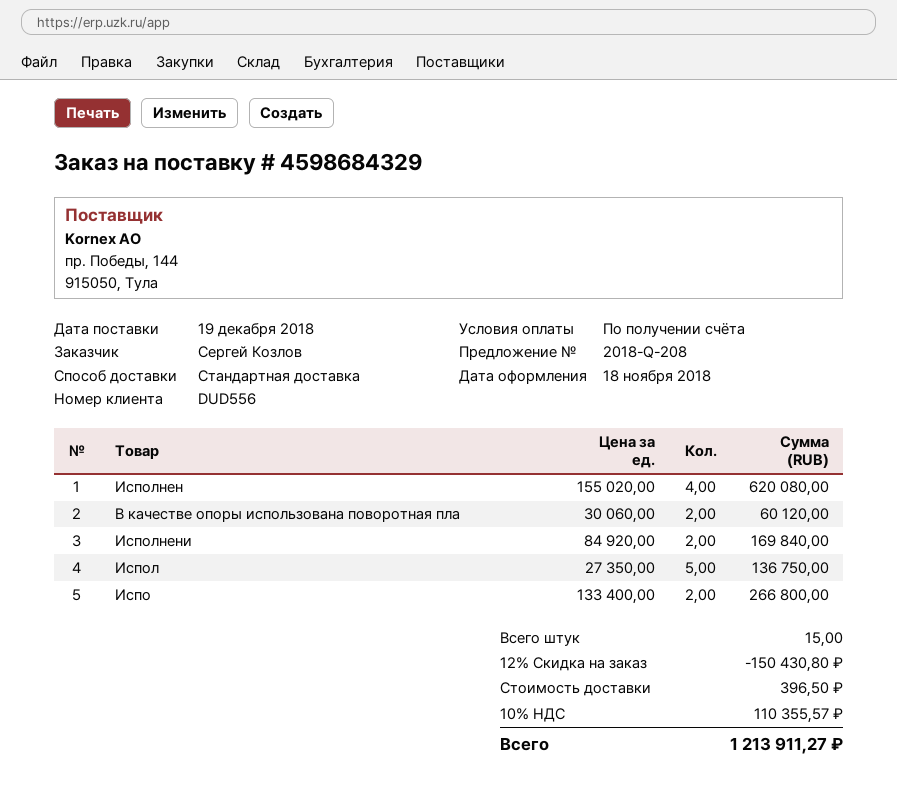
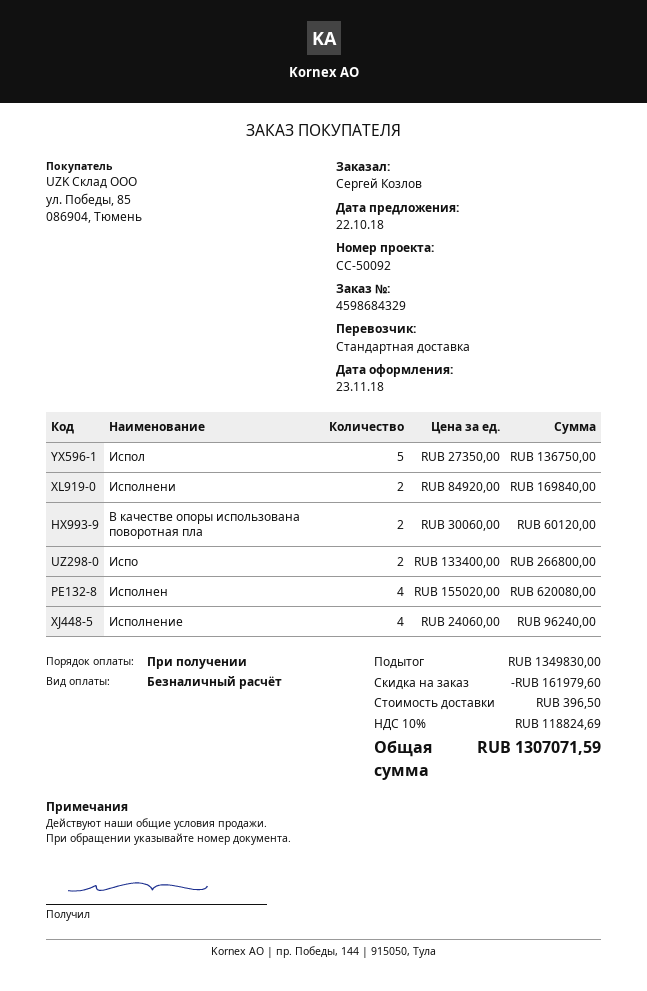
order date: 2018-11-18 -> 2018-11-23
Исполнение: none -> 4 x 24060.00 = 96240.00
discount: 150430.80 -> 161979.60
tax: 10% = 110355.57 -> 10% = 118824.69
total: 1213911.27 -> 1307071.59

